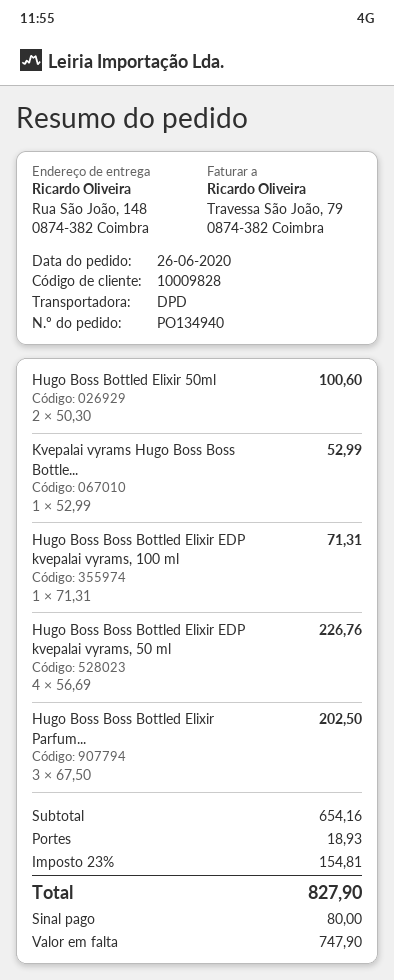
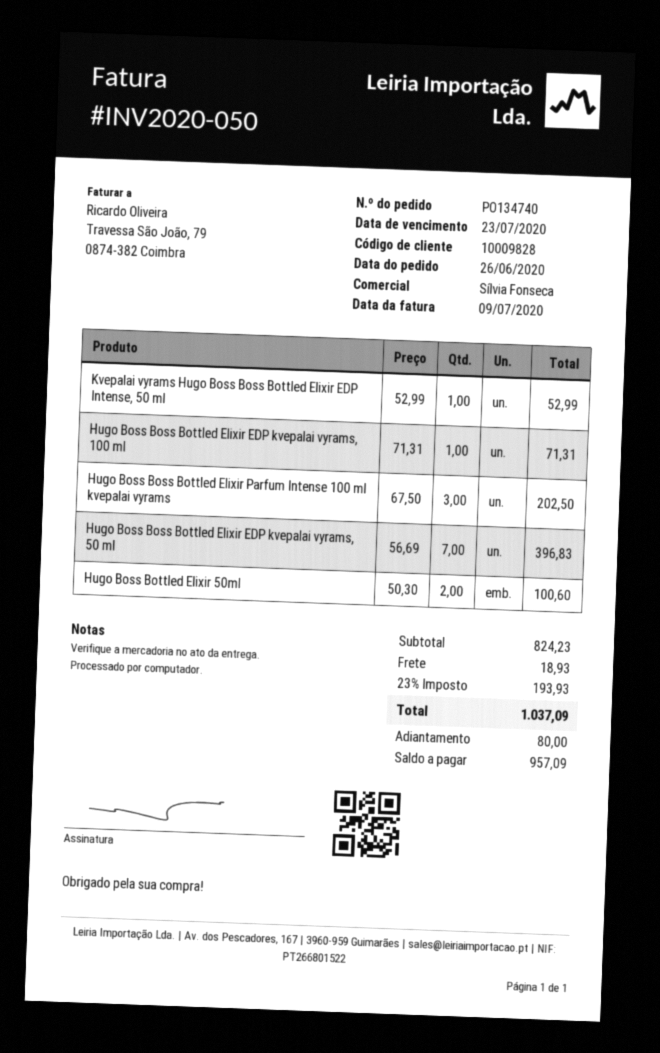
order number: PO134940 -> PO134740
Hugo Boss Boss Bottled Elixir EDP kvepalai vyrams, 50 ml: 4 x 56.69 = 226.76 -> 7 x 56.69 = 396.83
subtotal: 654.16 -> 824.23
tax: 23% = 154.81 -> 23% = 193.93
total: 827.90 -> 1037.09
balance: 747.90 -> 957.09

